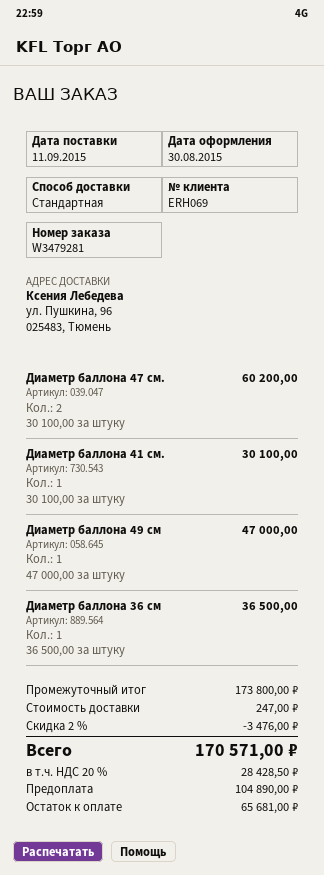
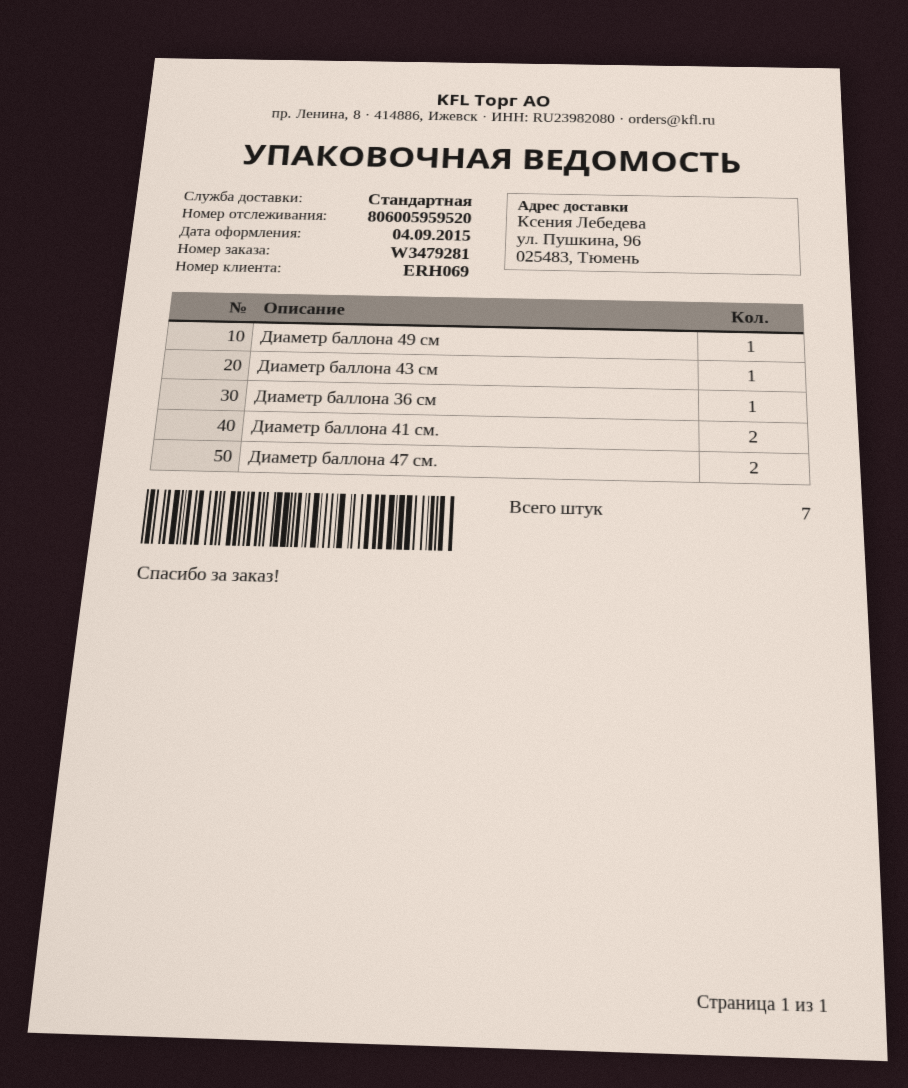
order date: 2015-08-30 -> 2015-09-04
Диаметр баллона 41 см.: 1 -> 2
Диаметр баллона 43 см: none -> 1

